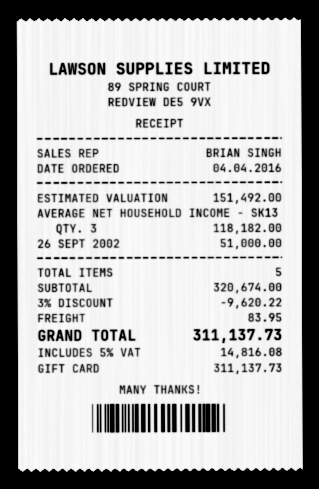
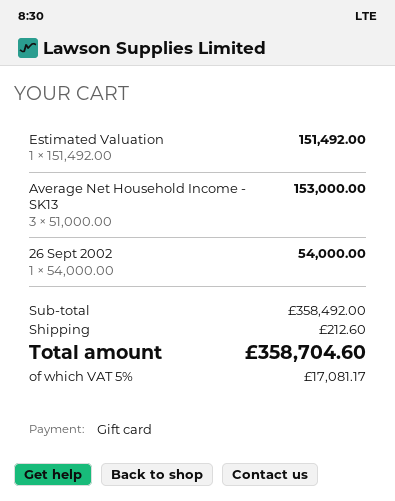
AVERAGE NET HOUSEHOLD INCOME - SK13: 3 for 118182.00 -> 3 for 153000.00
26 SEPT 2002: 1 for 51000.00 -> 1 for 54000.00
subtotal: 320674.00 -> 358492.00
discount: 3% = 9620.22 -> none
shipping: 83.95 -> 212.60
tax: 5% = 14816.08 -> 5% = 17081.17
total: 311137.73 -> 358704.60

